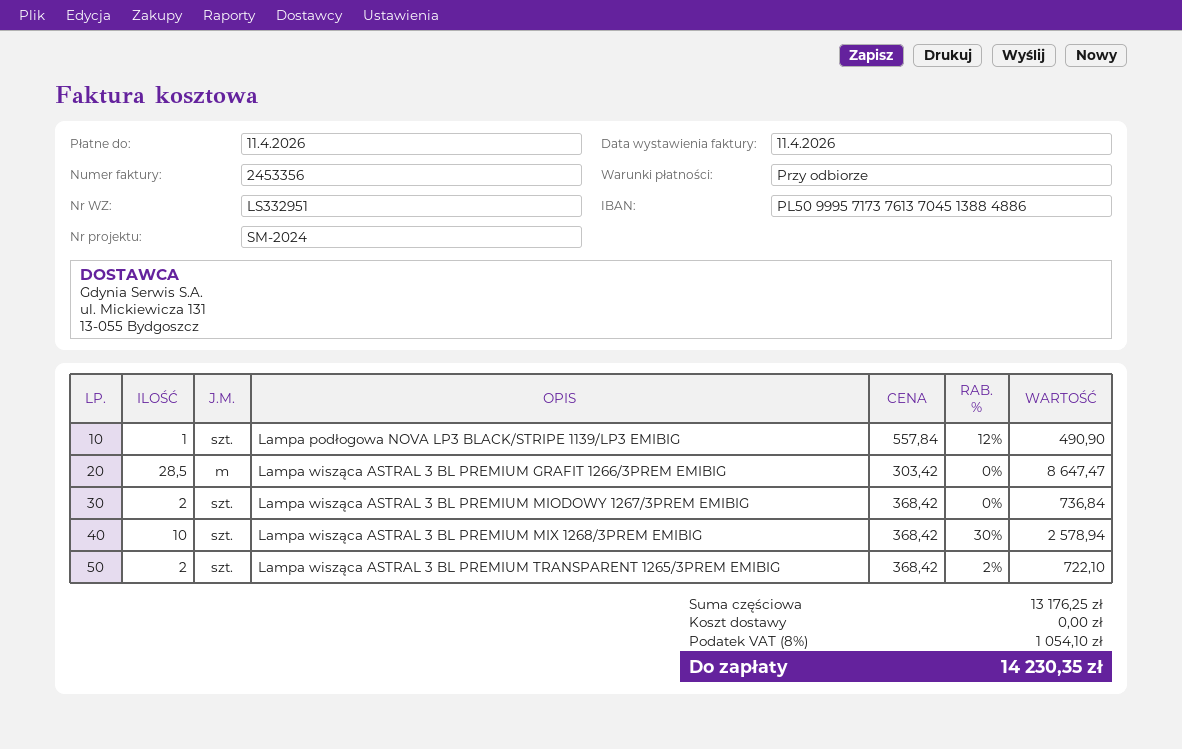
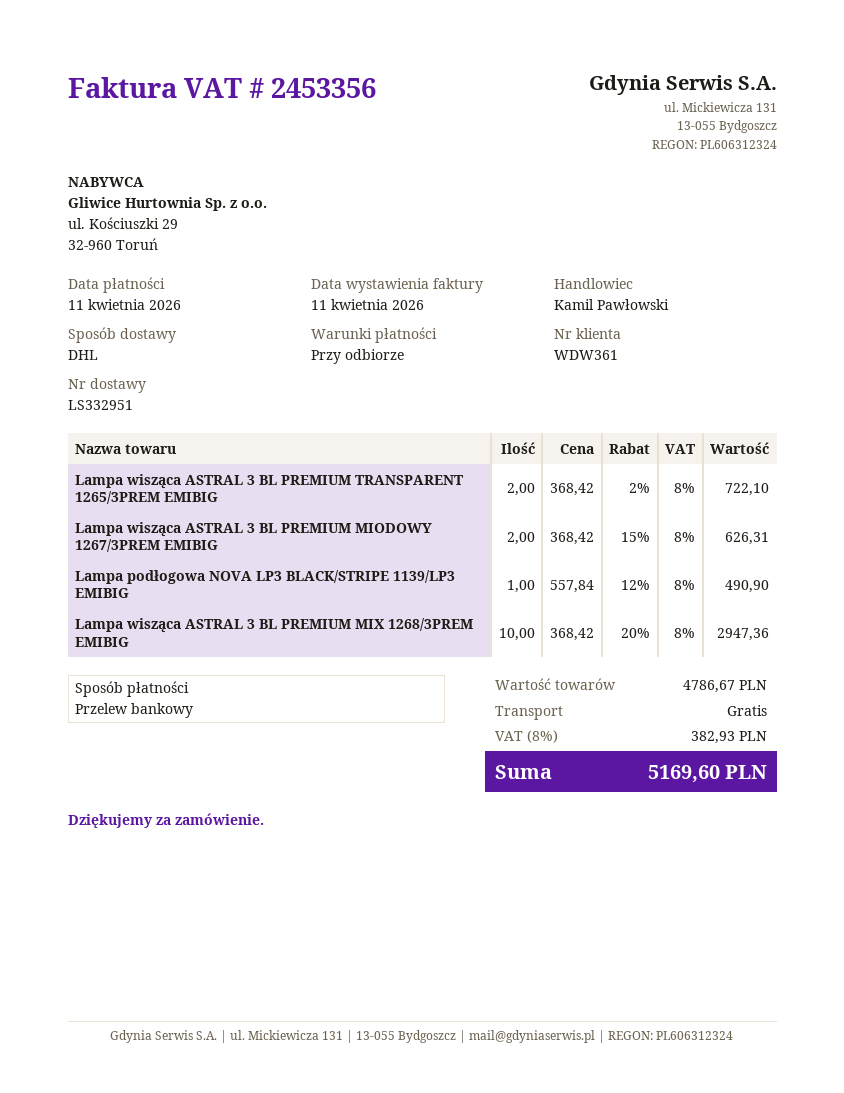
Lampa wisząca ASTRAL 3 BL PREMIUM GRAFIT 1266/3PREM EMIBIG: 28.5 x 303.42 = 8647.47 -> none
Lampa wisząca ASTRAL 3 BL PREMIUM MIODOWY 1267/3PREM EMIBIG: 2 x 368.42 = 736.84 -> 2 x 368.42 - 15% = 626.31
Lampa wisząca ASTRAL 3 BL PREMIUM MIX 1268/3PREM EMIBIG: 10 x 368.42 - 30% = 2578.94 -> 10 x 368.42 - 20% = 2947.36
subtotal: 13176.25 -> 4786.67
tax: 8% = 1054.10 -> 8% = 382.93
total: 14230.35 -> 5169.60

